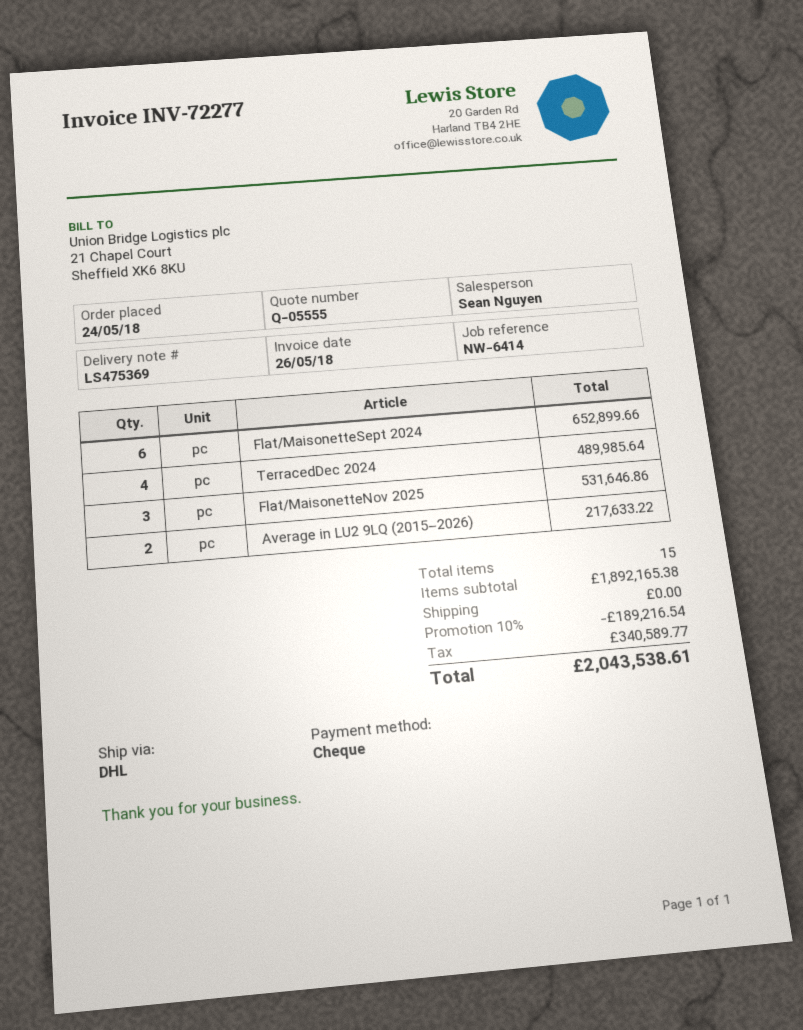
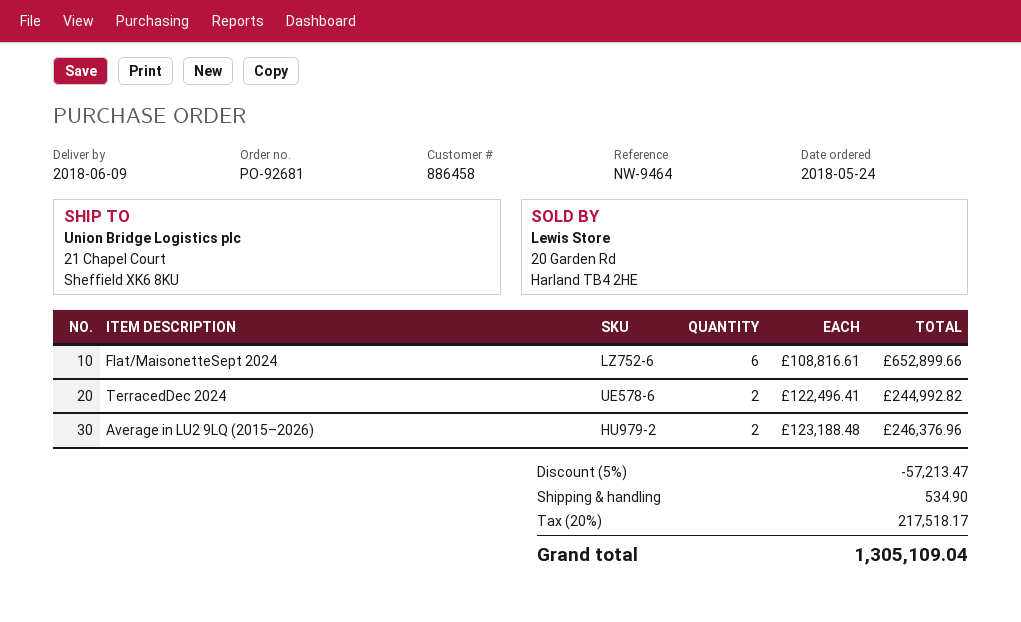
reference: NW-6414 -> NW-9464
TerracedDec 2024: 4 for 489985.64 -> 2 for 244992.82
Flat/MaisonetteNov 2025: 3 for 531646.86 -> none
Average in LU2 9LQ (2015–2026): 2 for 217633.22 -> 2 for 246376.96
discount: 10% = 189216.54 -> 5% = 57213.47
shipping: 0.00 -> 534.90
tax: 340589.77 -> 217518.17
total: 2043538.61 -> 1305109.04

